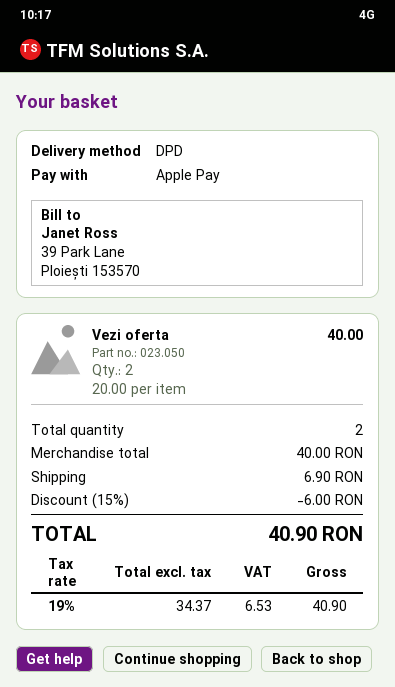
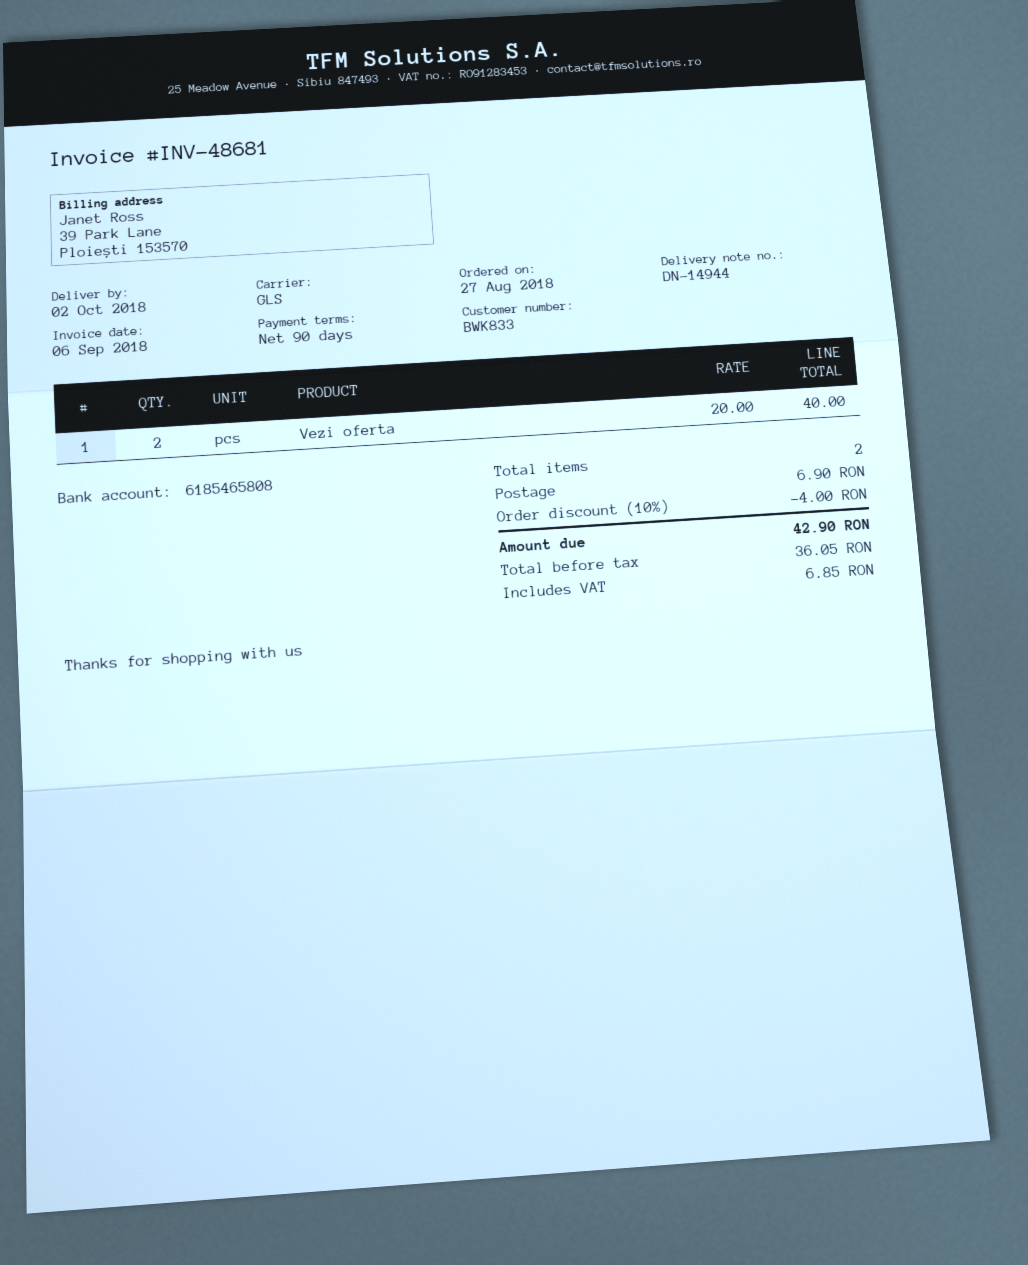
shipping method: DPD -> GLS
discount: 15% = 6.00 -> 10% = 4.00
net: 34.37 -> 36.05
tax: 6.53 -> 6.85
total: 40.90 -> 42.90

